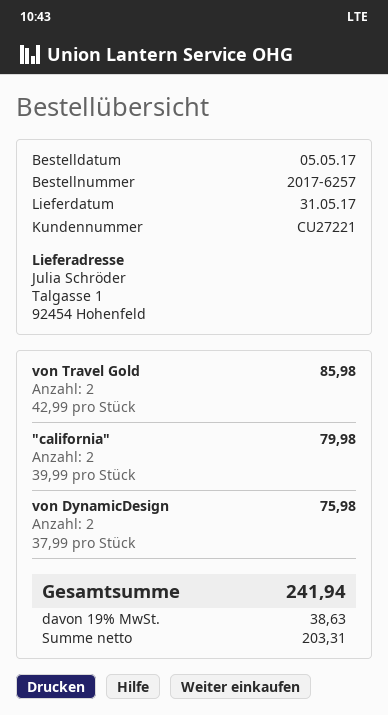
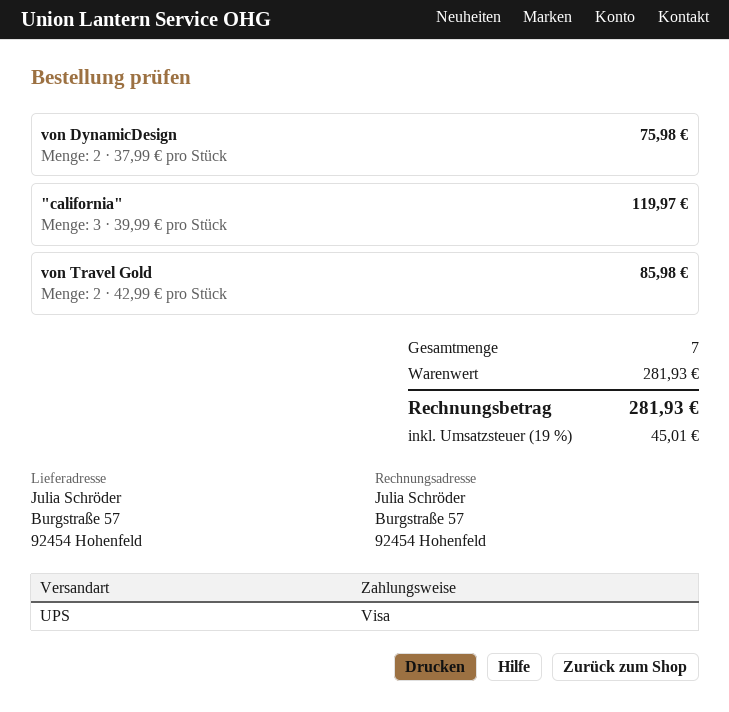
ship to: Talgasse 1, 92454 Hohenfeld -> Burgstraße 57, 92454 Hohenfeld
"california": 2 x 39.99 = 79.98 -> 3 x 39.99 = 119.97
tax: 19% = 38.63 -> 19% = 45.01
total: 241.94 -> 281.93

